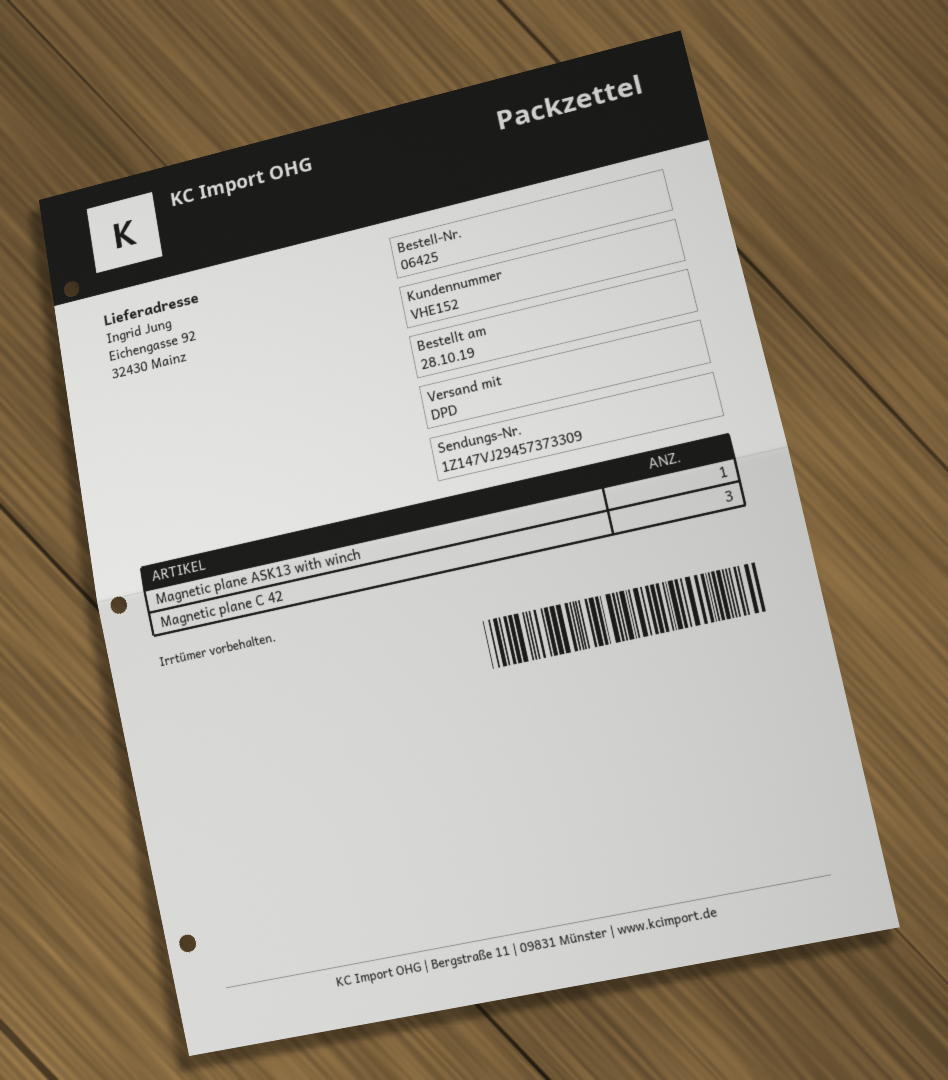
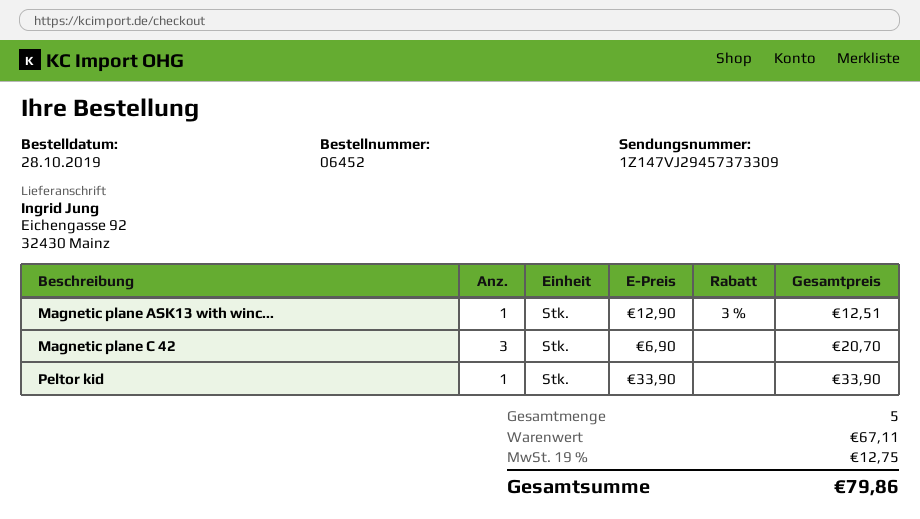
order number: 06425 -> 06452
Peltor kid: none -> 1

